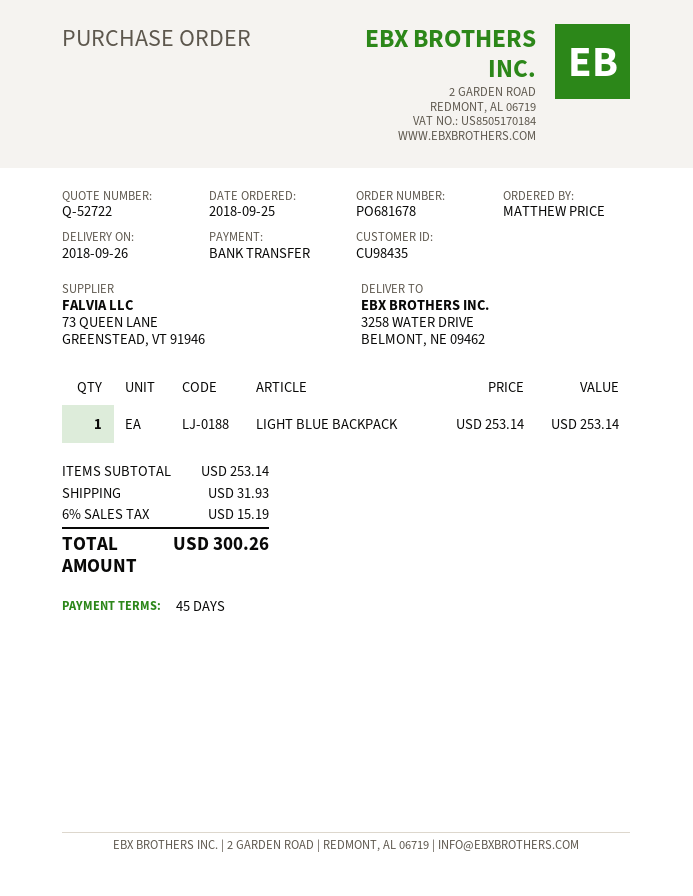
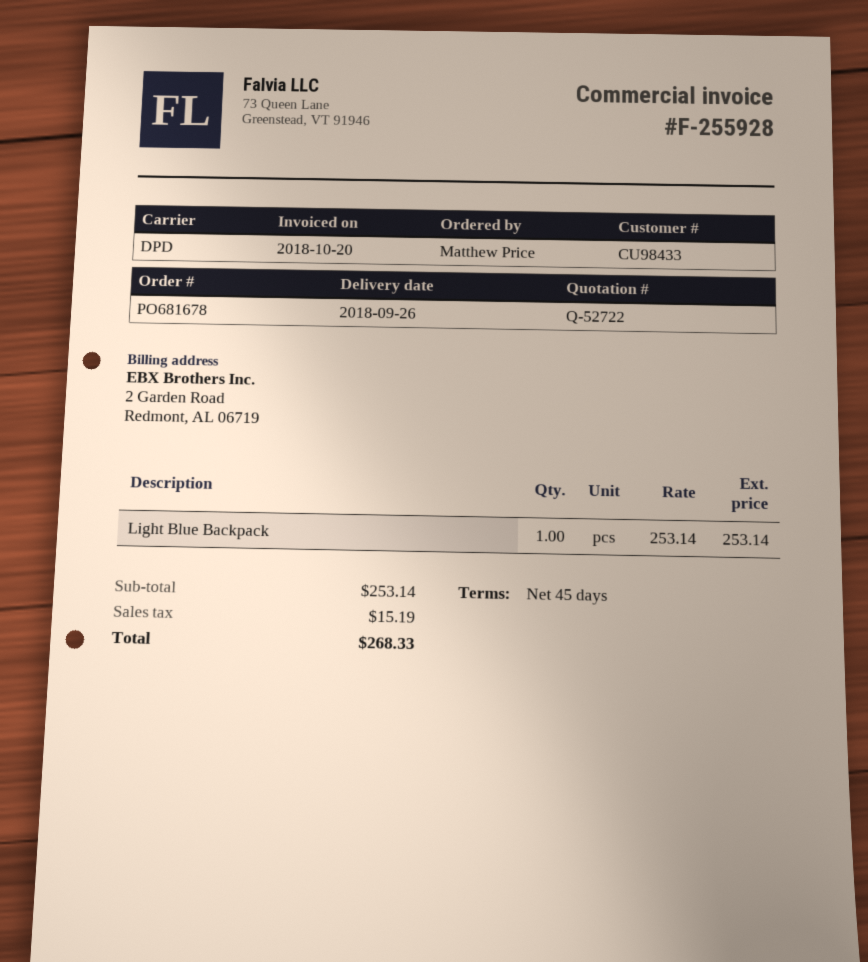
customer number: CU98435 -> CU98433
shipping: 31.93 -> none
total: 300.26 -> 268.33

